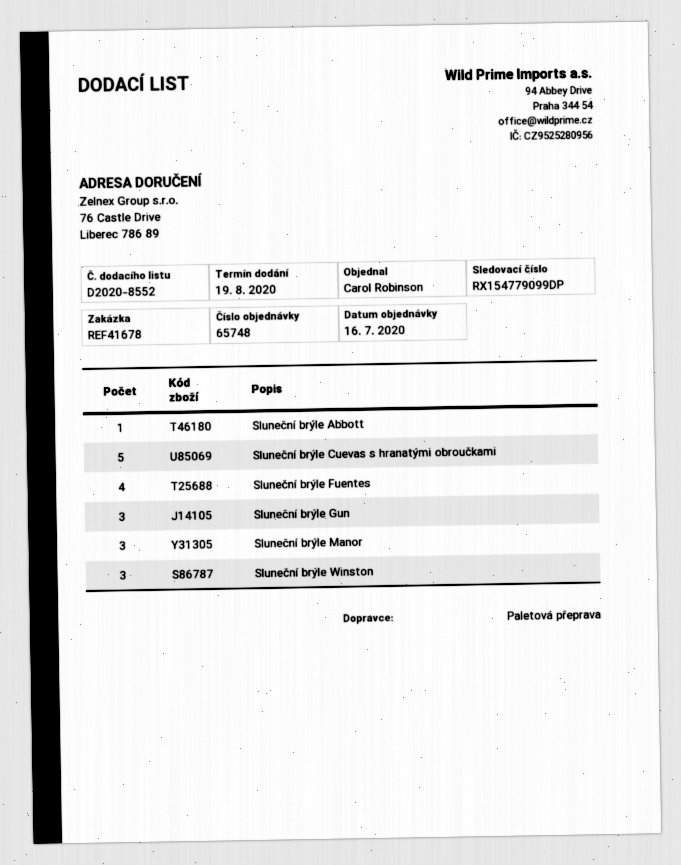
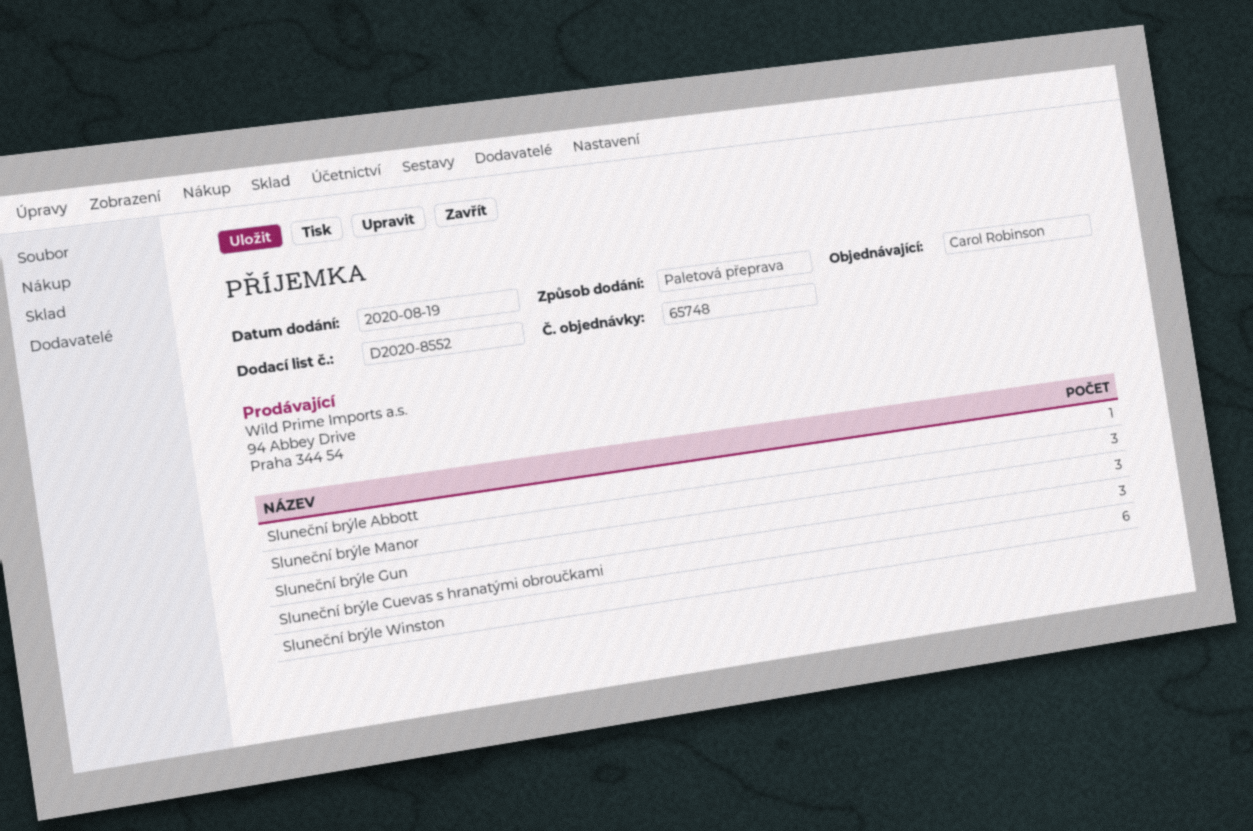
Sluneční brýle Cuevas s hranatými obroučkami: 5 -> 3
Sluneční brýle Fuentes: 4 -> none
Sluneční brýle Winston: 3 -> 6

